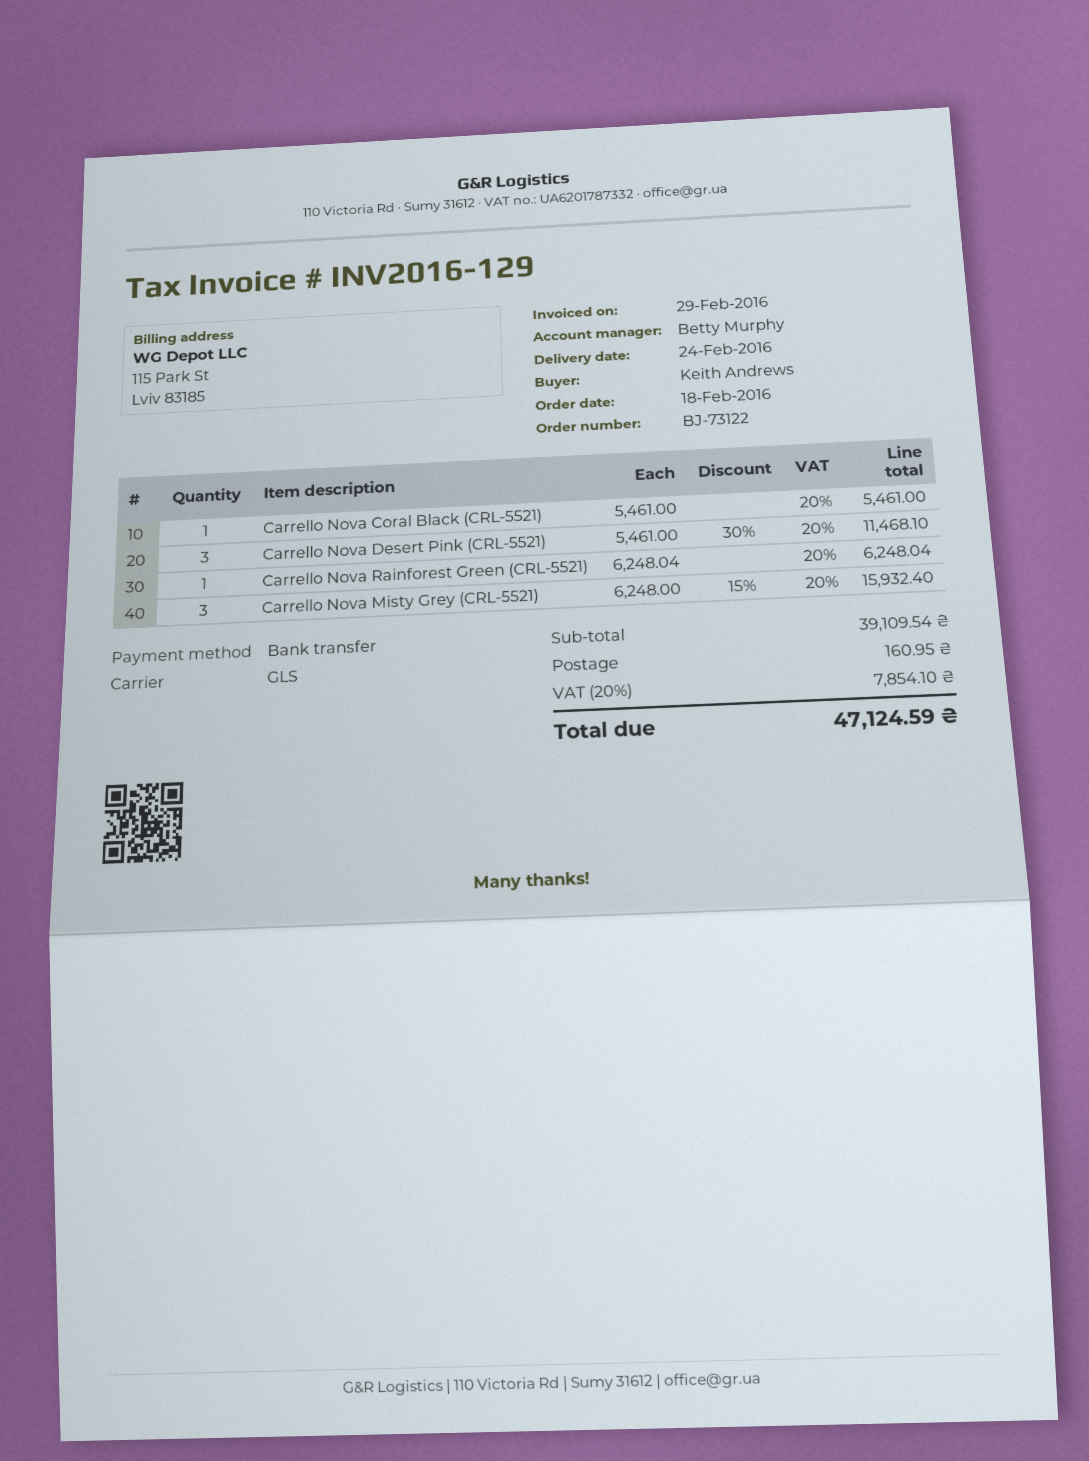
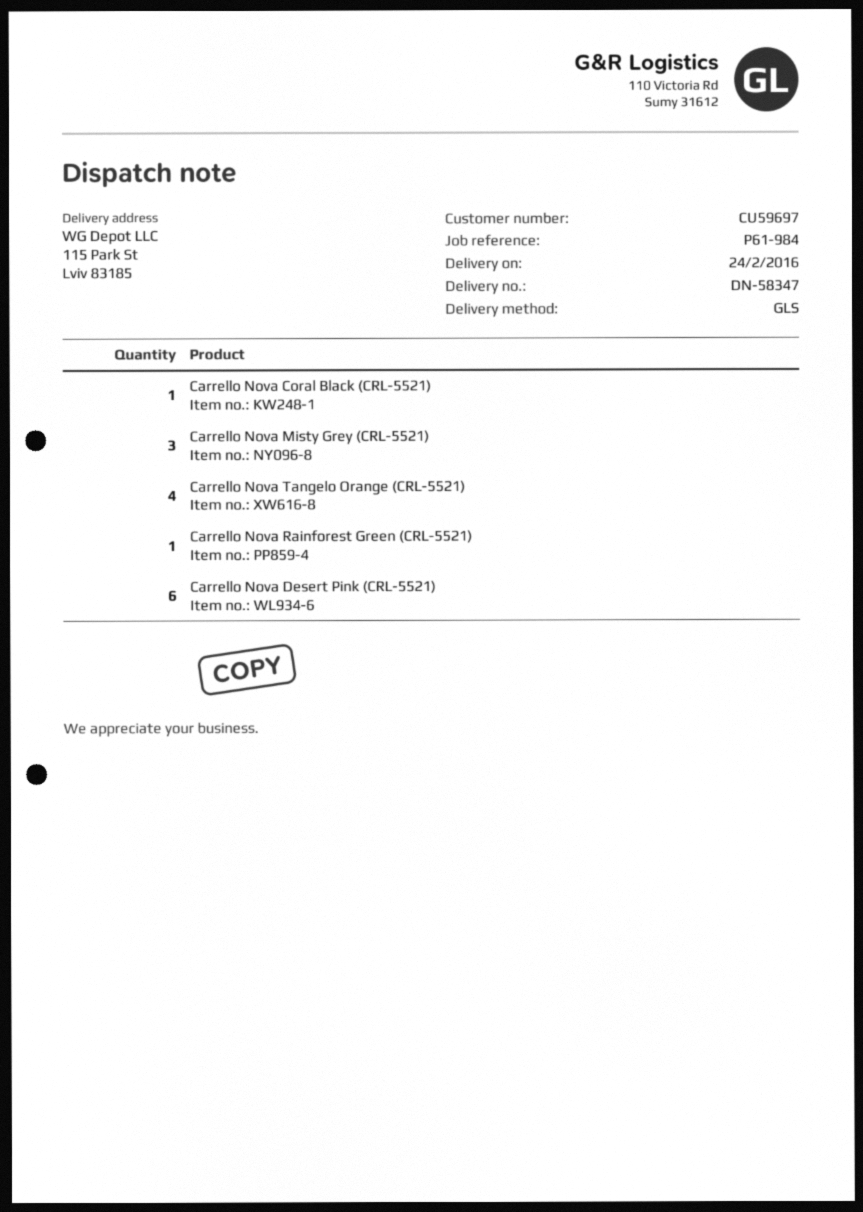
Carrello Nova Desert Pink (CRL-5521): 3 -> 6
Carrello Nova Tangelo Orange (CRL-5521): none -> 4

